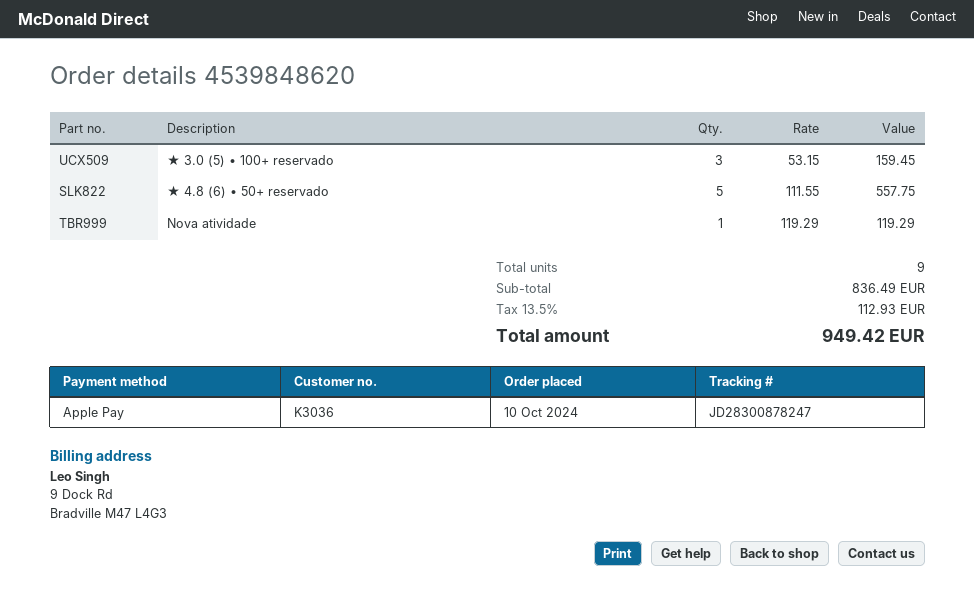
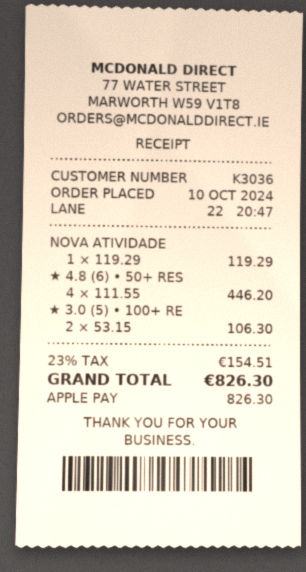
★ 3.0 (5) • 100+ reservado: 3 x 53.15 = 159.45 -> 2 x 53.15 = 106.30
★ 4.8 (6) • 50+ reservado: 5 x 111.55 = 557.75 -> 4 x 111.55 = 446.20
tax: 13.5% = 112.93 -> 23% = 154.51
total: 949.42 -> 826.30

